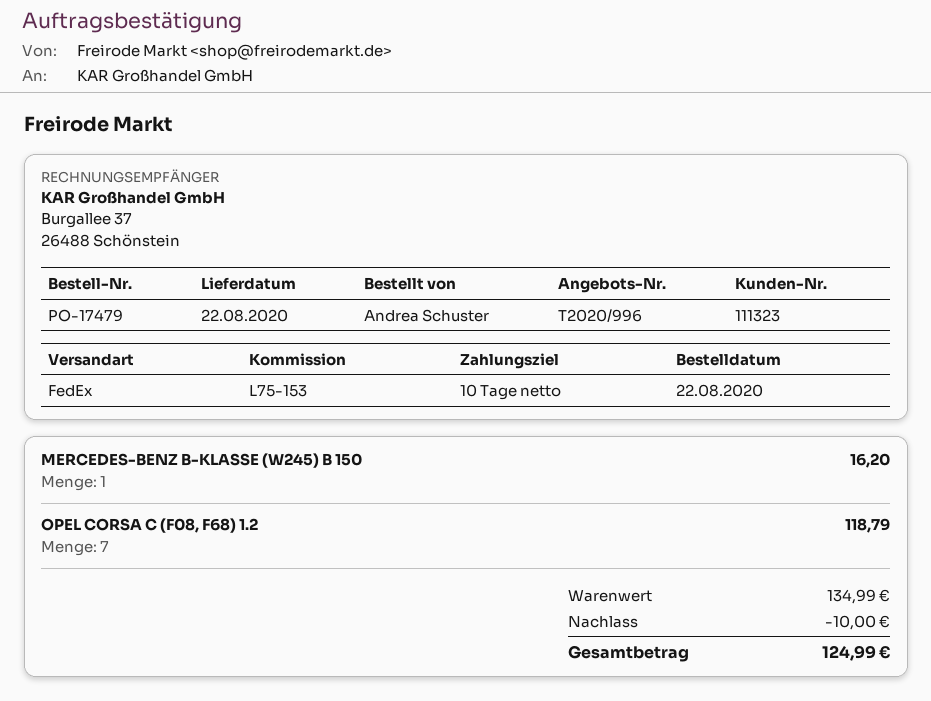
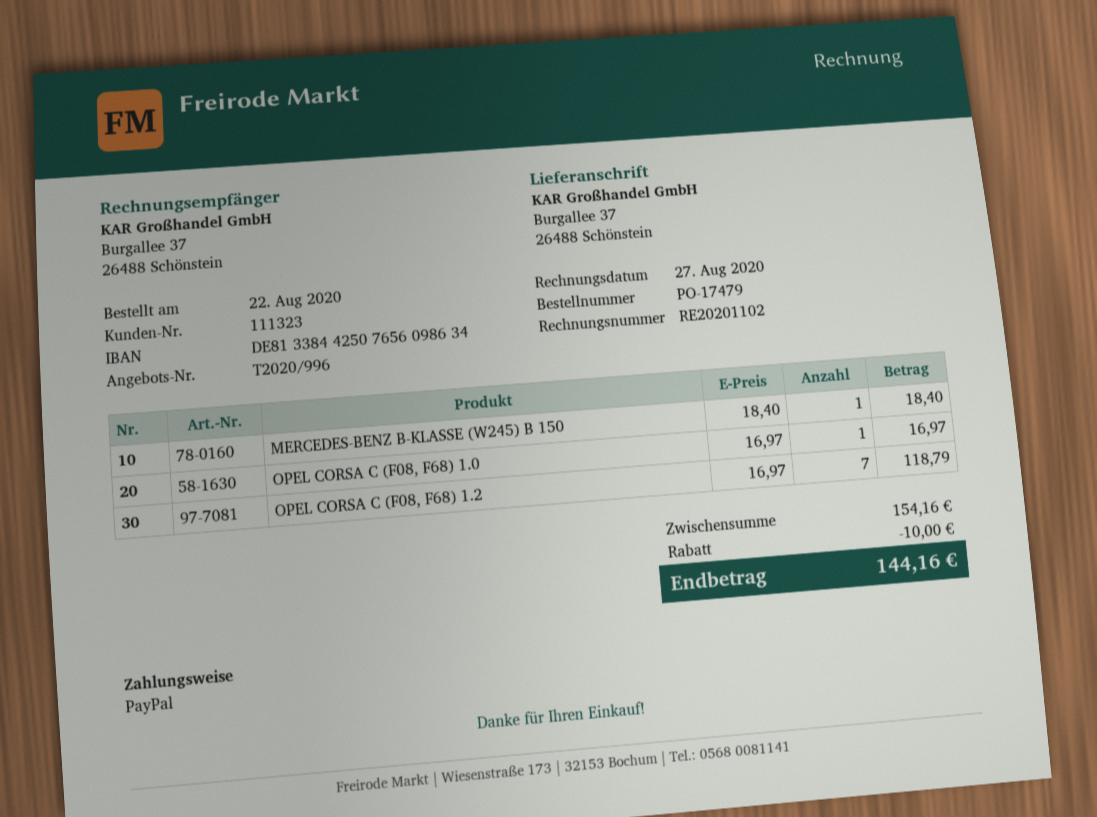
MERCEDES-BENZ B-KLASSE (W245) B 150: 1 for 16.20 -> 1 for 18.40
OPEL CORSA C (F08, F68) 1.0: none -> 1 for 16.97
subtotal: 134.99 -> 154.16
total: 124.99 -> 144.16

